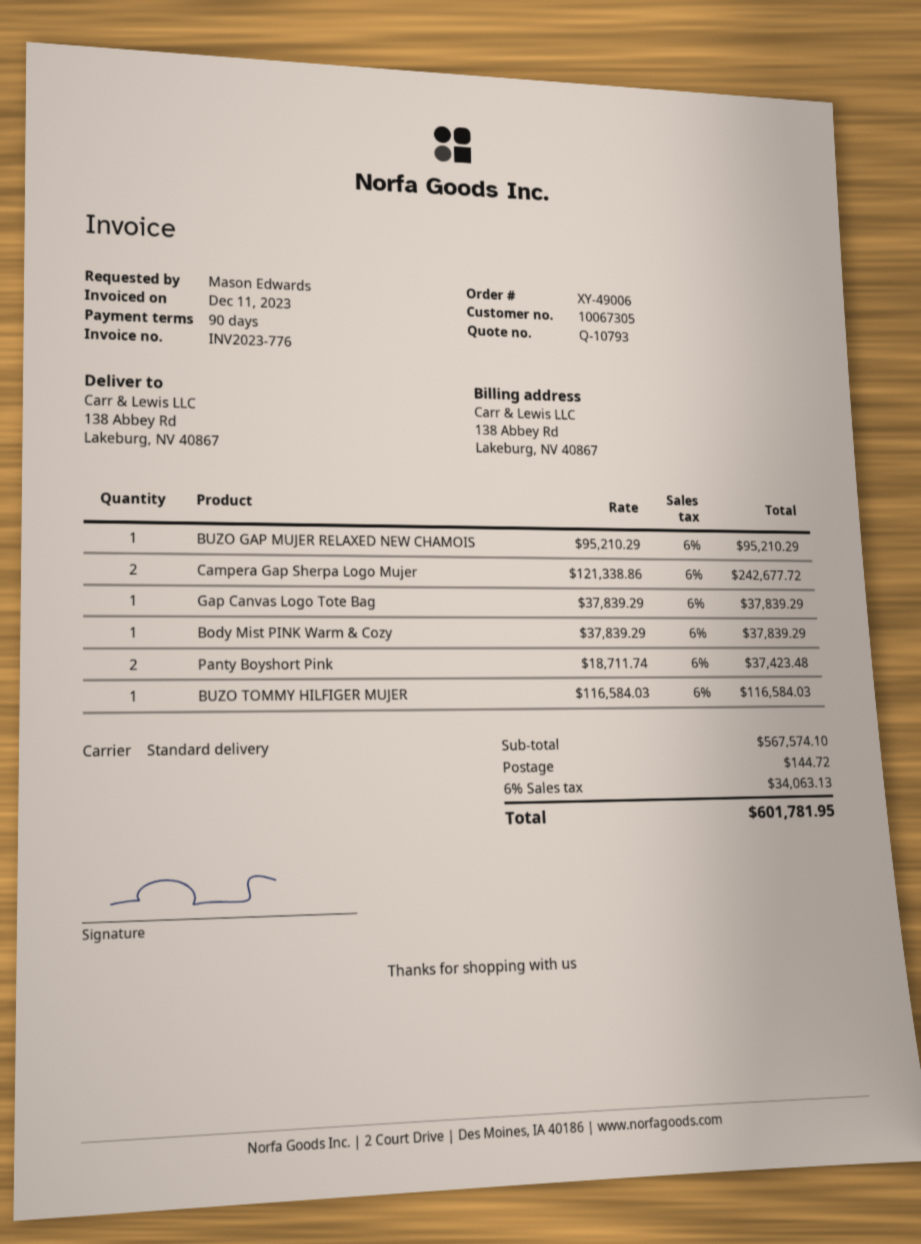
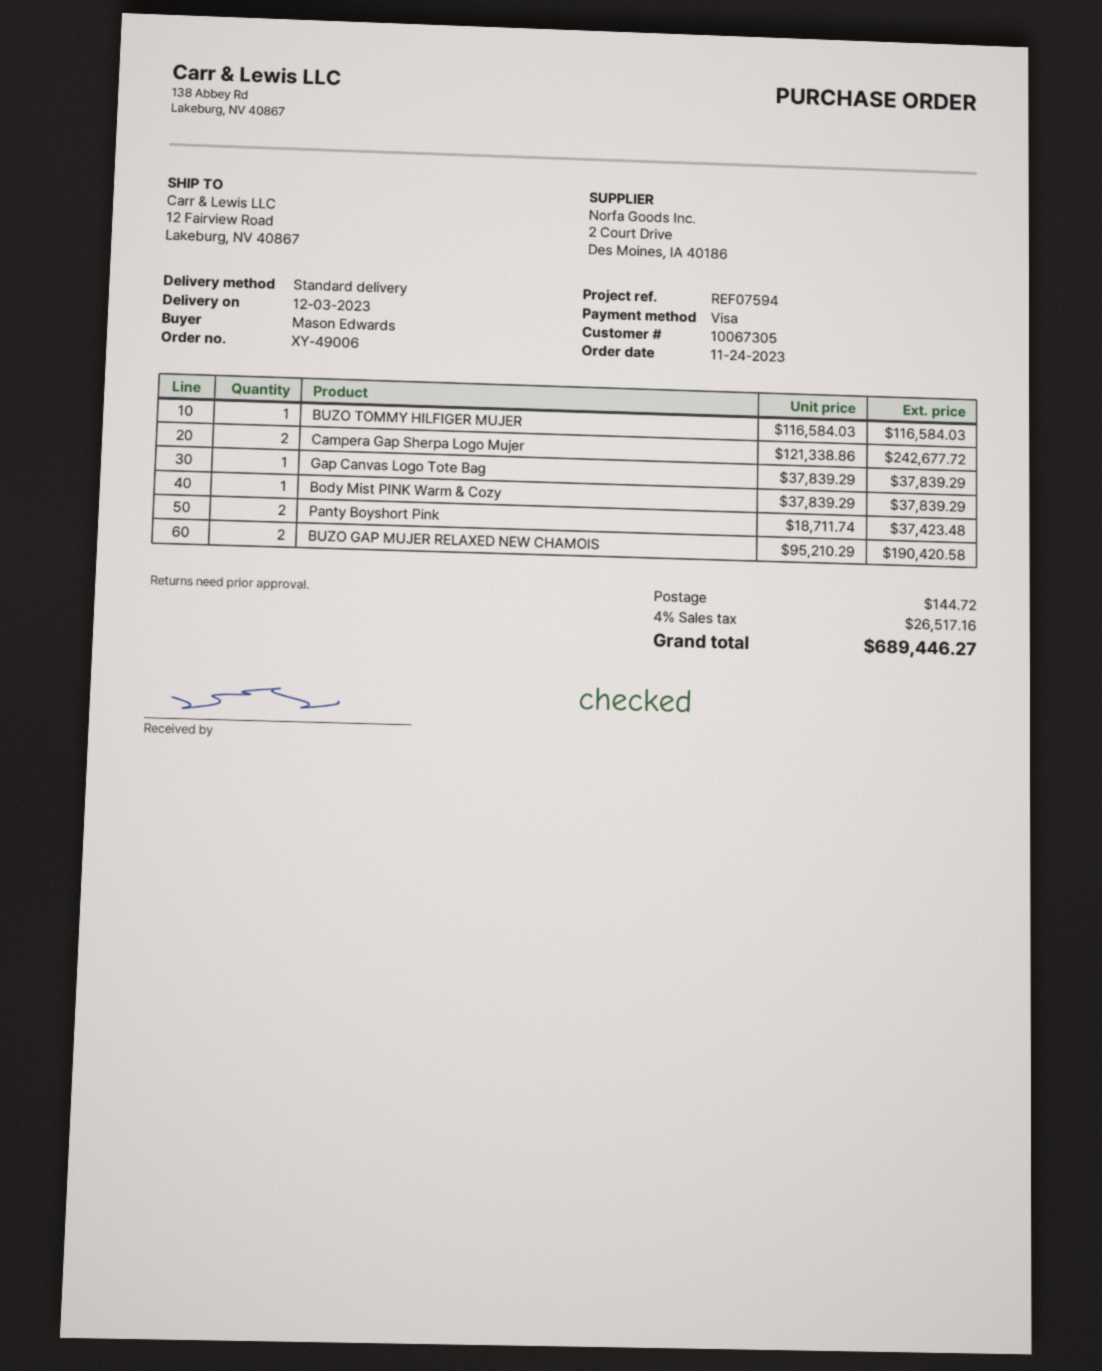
ship to: 138 Abbey Rd, Lakeburg, NV 40867 -> 12 Fairview Road, Lakeburg, NV 40867
BUZO GAP MUJER RELAXED NEW CHAMOIS: 1 x 95210.29 = 95210.29 -> 2 x 95210.29 = 190420.58
tax: 6% = 34063.13 -> 4% = 26517.16
total: 601781.95 -> 689446.27

